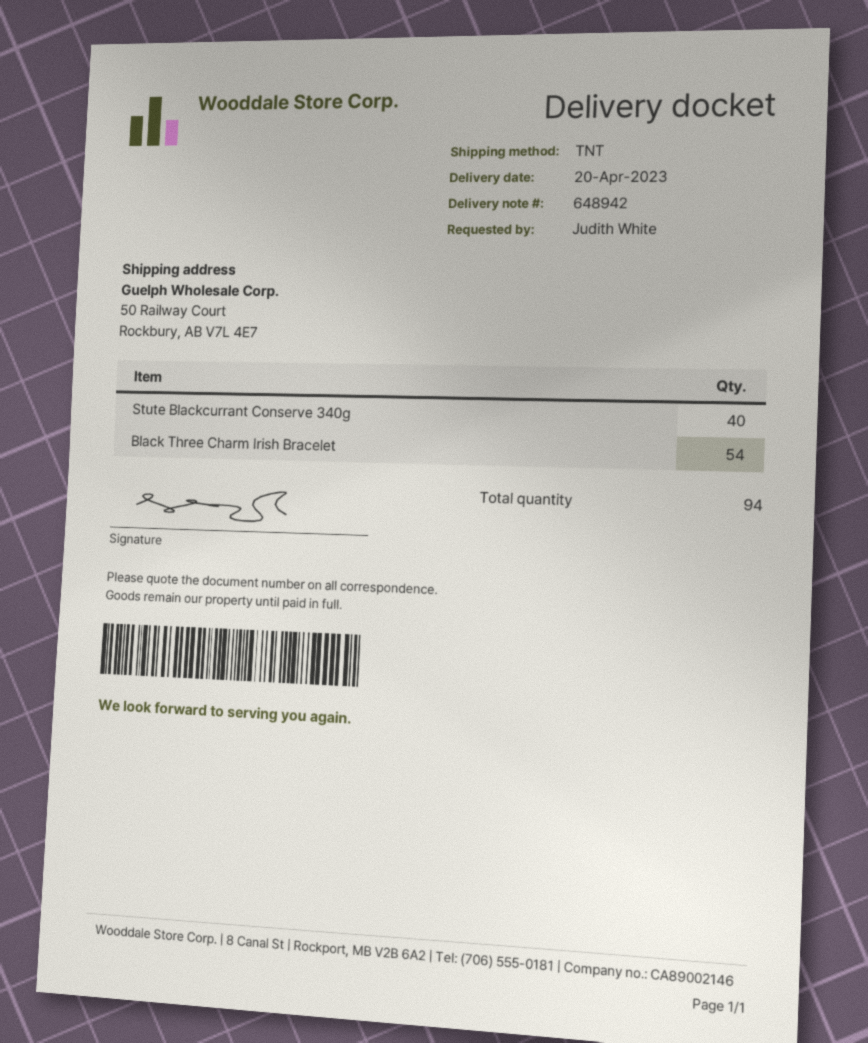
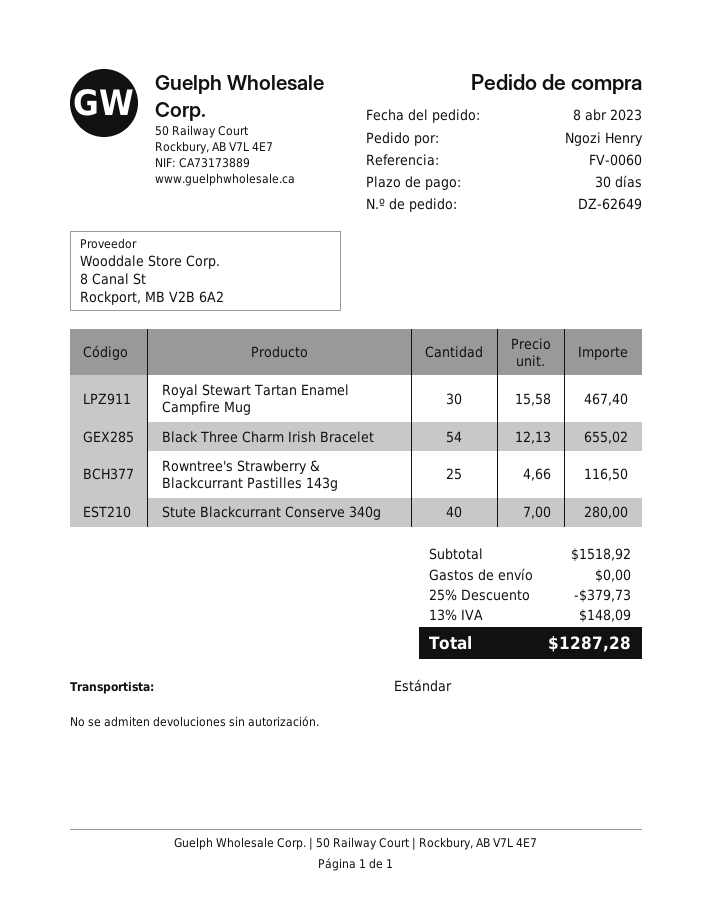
ordered by: Judith White -> Ngozi Henry
shipping method: TNT -> standard
Royal Stewart Tartan Enamel Campfire Mug: none -> 30
Rowntree's Strawberry & Blackcurrant Pastilles 143g: none -> 25

